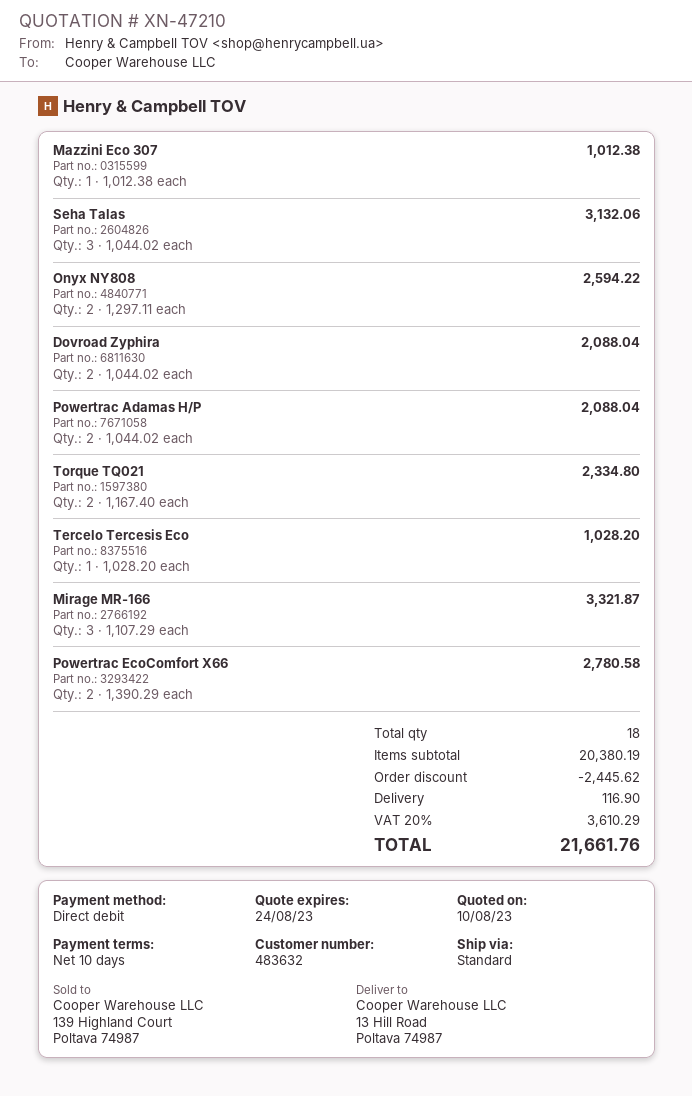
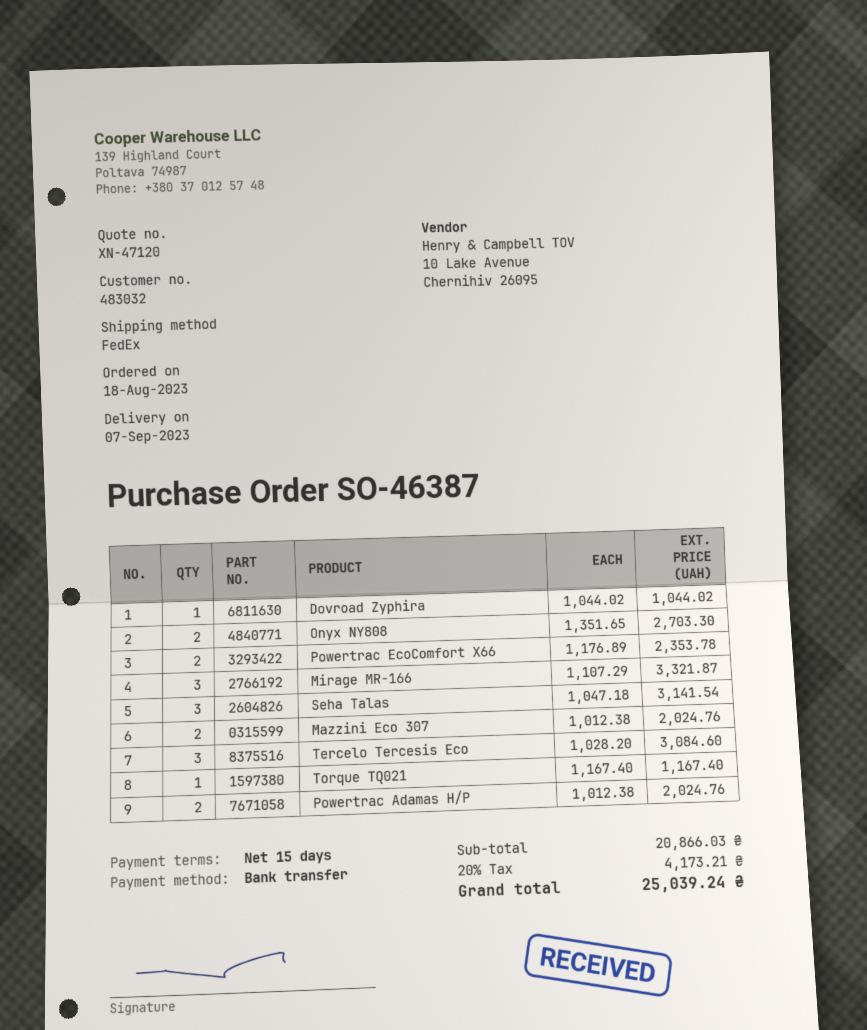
quote number: XN-47210 -> XN-47120
payment terms: 10 days -> 15 days
customer number: 483632 -> 483032
payment method: direct debit -> bank transfer
shipping method: standard -> FedEx
Mazzini Eco 307: 1 x 1012.38 = 1012.38 -> 2 x 1012.38 = 2024.76
Seha Talas: 3 x 1044.02 = 3132.06 -> 3 x 1047.18 = 3141.54
Onyx NY808: 2 x 1297.11 = 2594.22 -> 2 x 1351.65 = 2703.30
Dovroad Zyphira: 2 x 1044.02 = 2088.04 -> 1 x 1044.02 = 1044.02
Powertrac Adamas H/P: 2 x 1044.02 = 2088.04 -> 2 x 1012.38 = 2024.76
Torque TQ021: 2 x 1167.40 = 2334.80 -> 1 x 1167.40 = 1167.40
Tercelo Tercesis Eco: 1 x 1028.20 = 1028.20 -> 3 x 1028.20 = 3084.60
Powertrac EcoComfort X66: 2 x 1390.29 = 2780.58 -> 2 x 1176.89 = 2353.78
subtotal: 20380.19 -> 20866.03
discount: 2445.62 -> none
shipping: 116.90 -> none
tax: 20% = 3610.29 -> 20% = 4173.21
total: 21661.76 -> 25039.24

